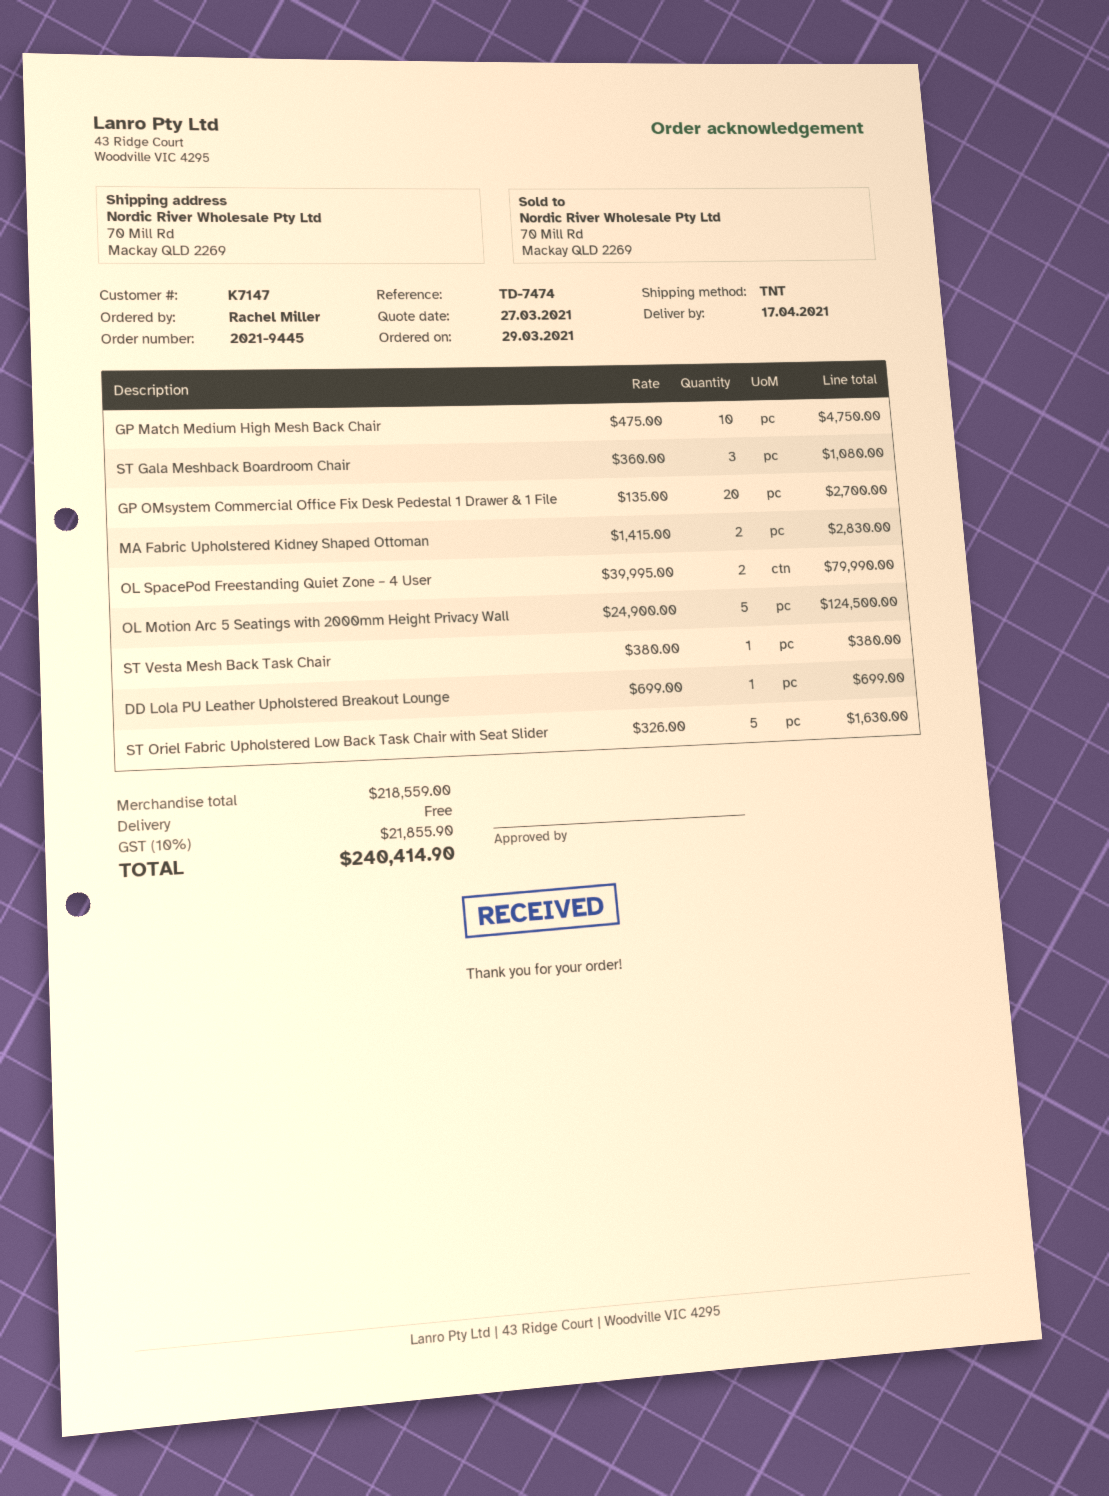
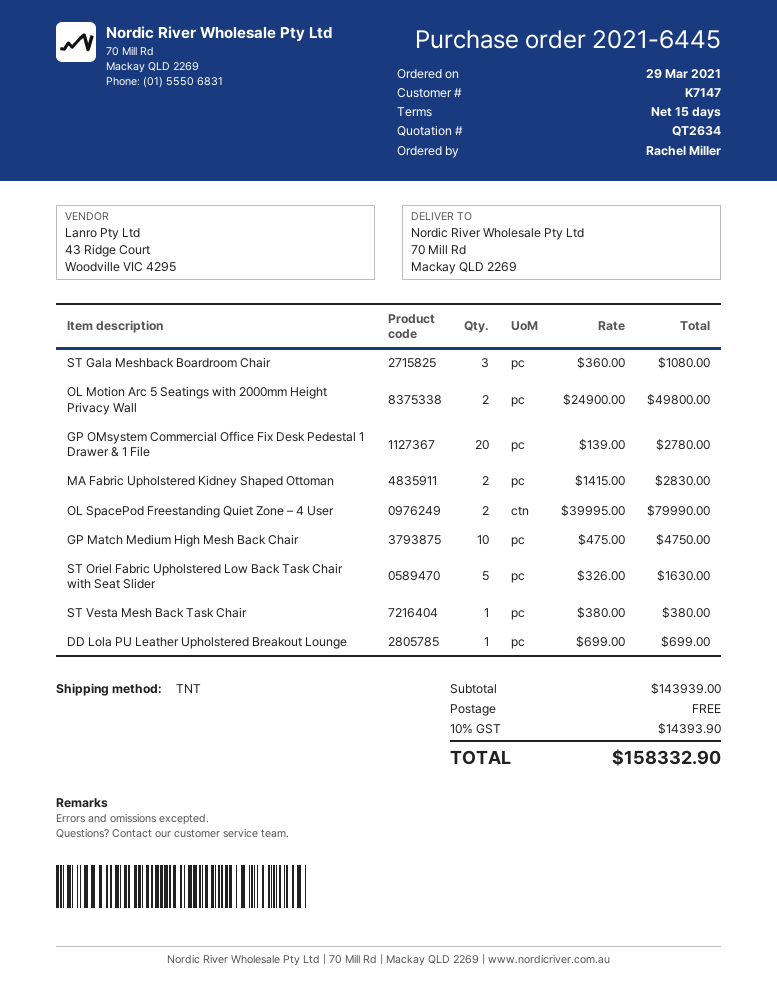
order number: 2021-9445 -> 2021-6445
GP OMsystem Commercial Office Fix Desk Pedestal 1 Drawer & 1 File: 20 x 135.00 = 2700.00 -> 20 x 139.00 = 2780.00
OL Motion Arc 5 Seatings with 2000mm Height Privacy Wall: 5 x 24900.00 = 124500.00 -> 2 x 24900.00 = 49800.00
subtotal: 218559.00 -> 143939.00
tax: 10% = 21855.90 -> 10% = 14393.90
total: 240414.90 -> 158332.90

